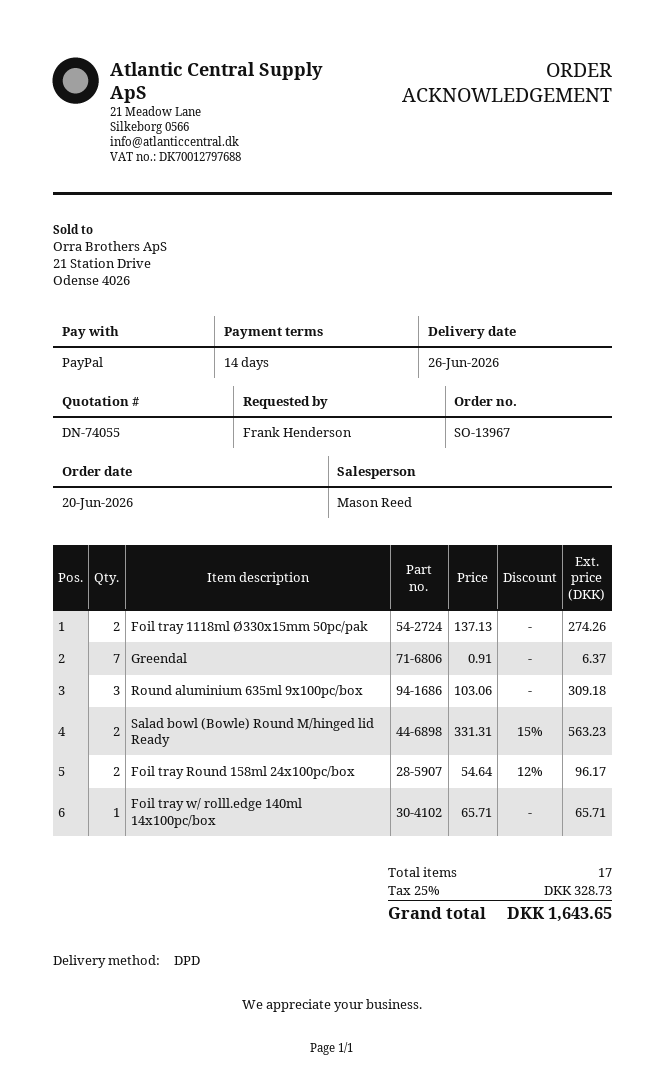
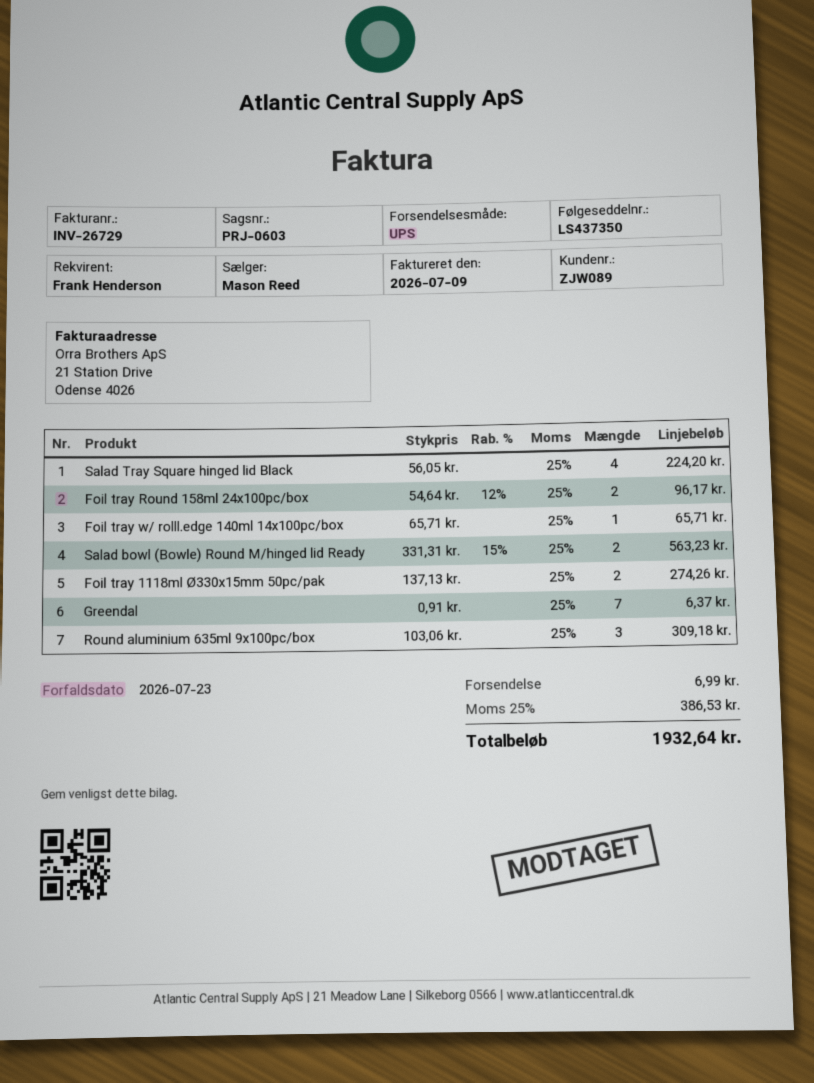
shipping method: DPD -> UPS
Salad Tray Square hinged lid Black: none -> 4 x 56.05 = 224.20
shipping: none -> 6.99
tax: 25% = 328.73 -> 25% = 386.53
total: 1643.65 -> 1932.64

